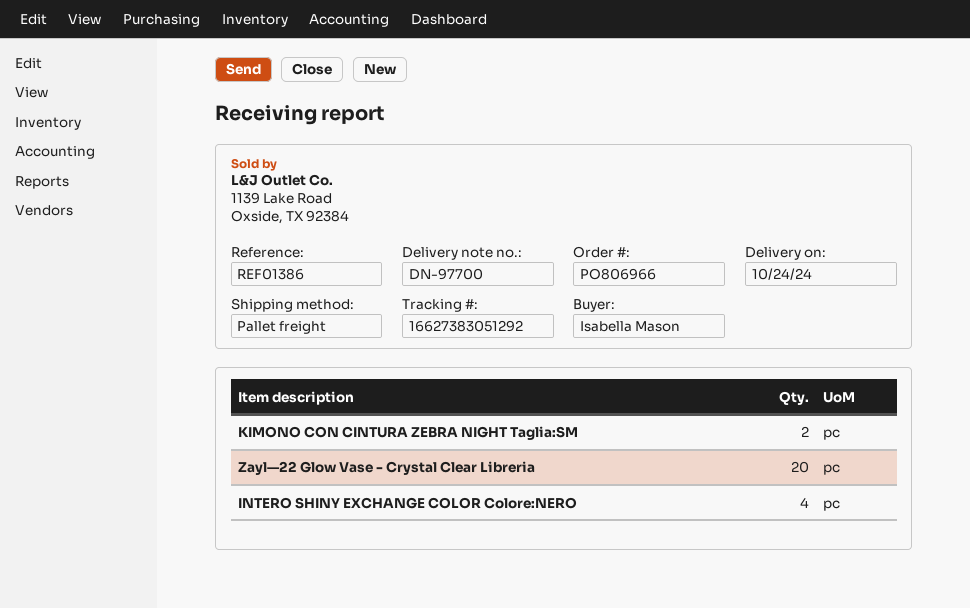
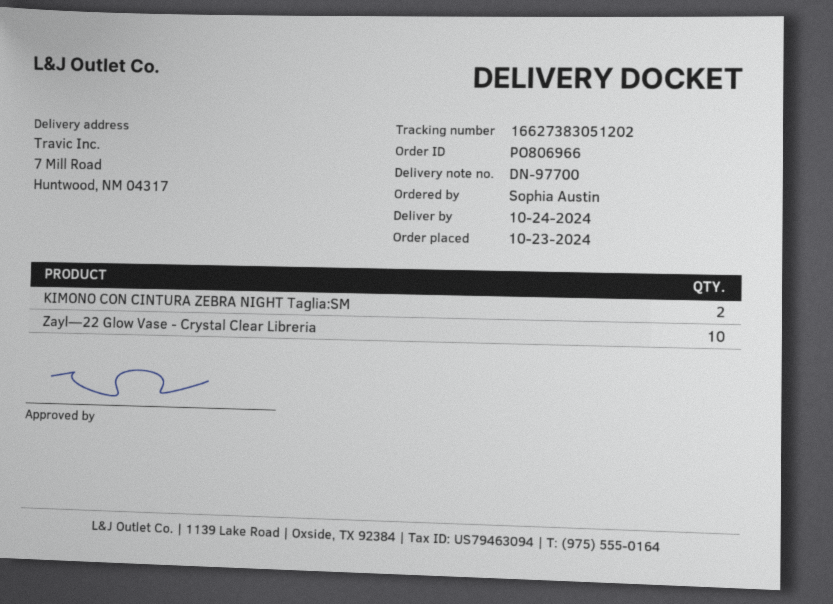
ordered by: Isabella Mason -> Sophia Austin
tracking number: 16627383051292 -> 16627383051202
Zayl—22 Glow Vase - Crystal Clear Libreria: 20 -> 10
INTERO SHINY EXCHANGE COLOR Colore:NERO: 4 -> none

